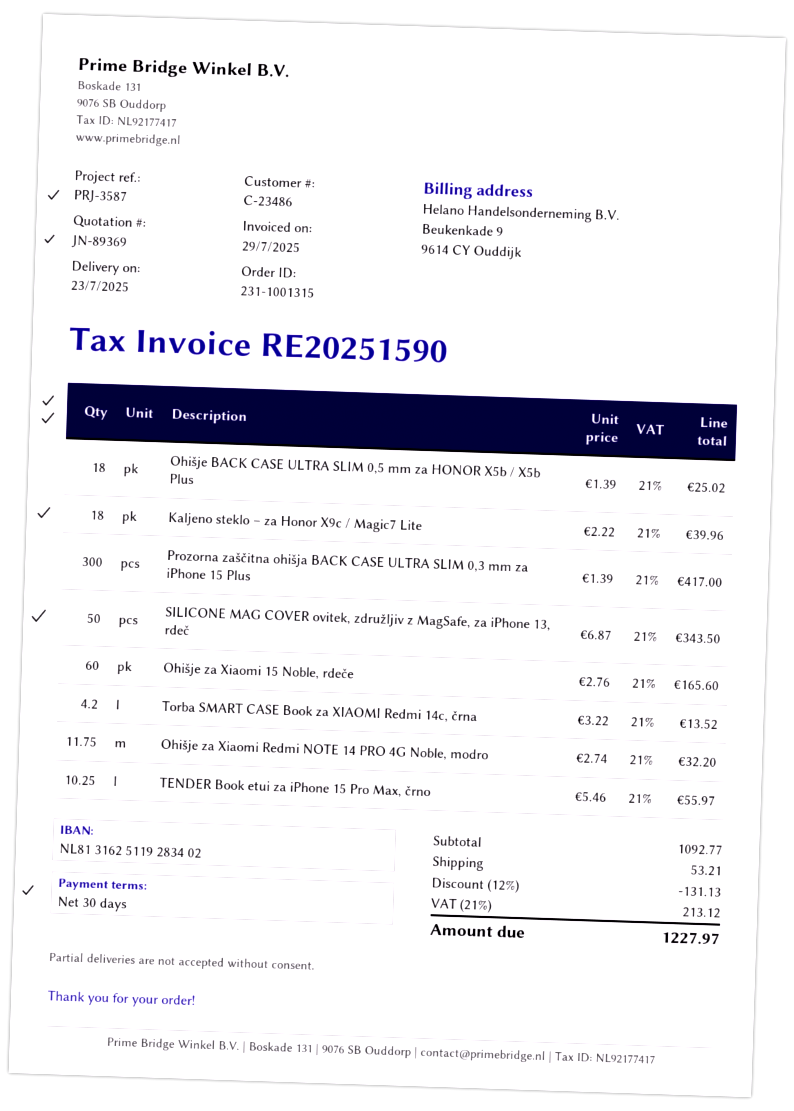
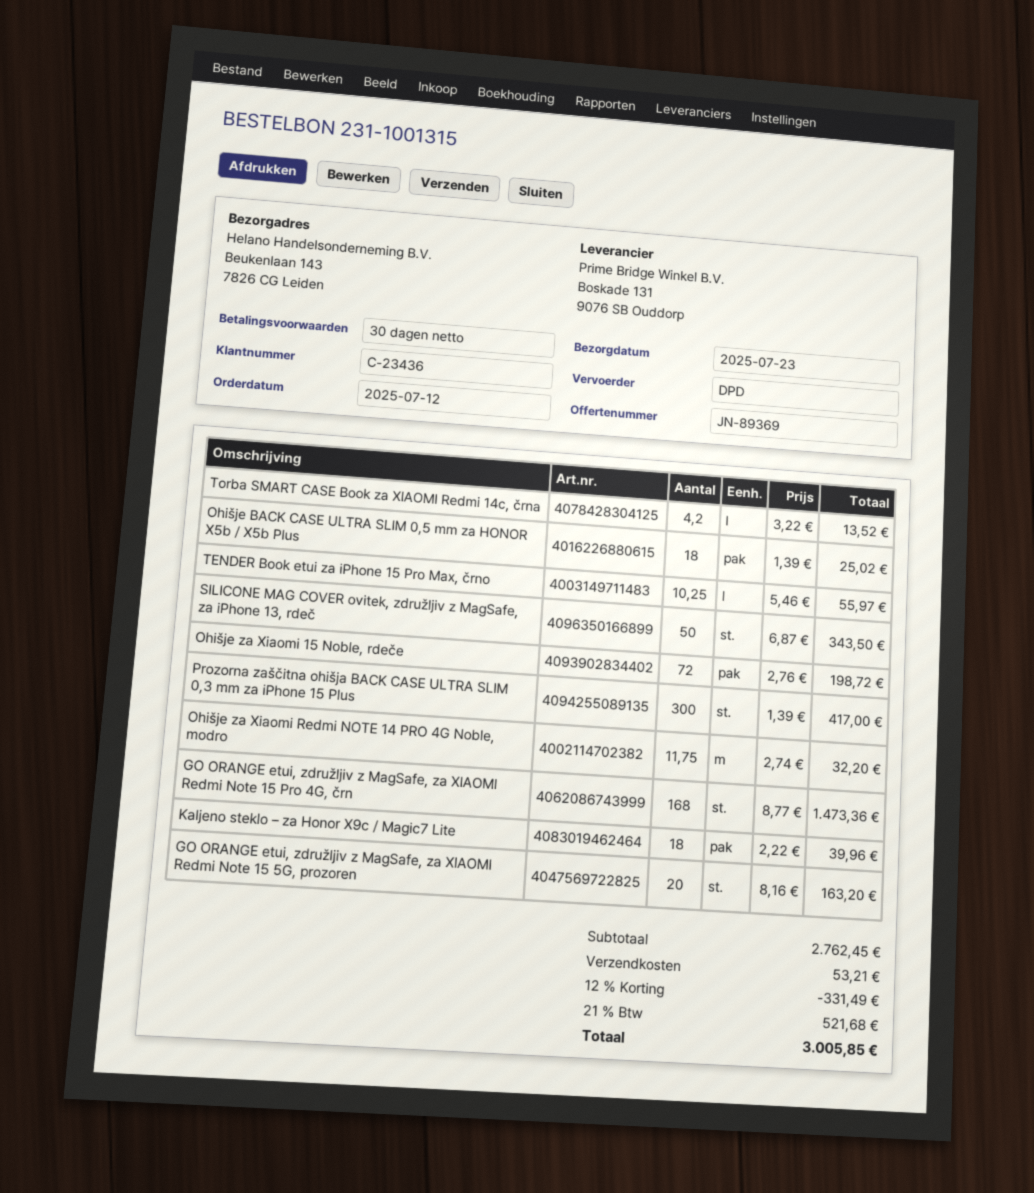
customer number: C-23486 -> C-23436
Ohišje za Xiaomi 15 Noble, rdeče: 60 x 2.76 = 165.60 -> 72 x 2.76 = 198.72
GO ORANGE etui, združljiv z MagSafe, za XIAOMI Redmi Note 15 Pro 4G, črn: none -> 168 x 8.77 = 1473.36
GO ORANGE etui, združljiv z MagSafe, za XIAOMI Redmi Note 15 5G, prozoren: none -> 20 x 8.16 = 163.20
subtotal: 1092.77 -> 2762.45
discount: 12% = 131.13 -> 12% = 331.49
tax: 21% = 213.12 -> 21% = 521.68
total: 1227.97 -> 3005.85

